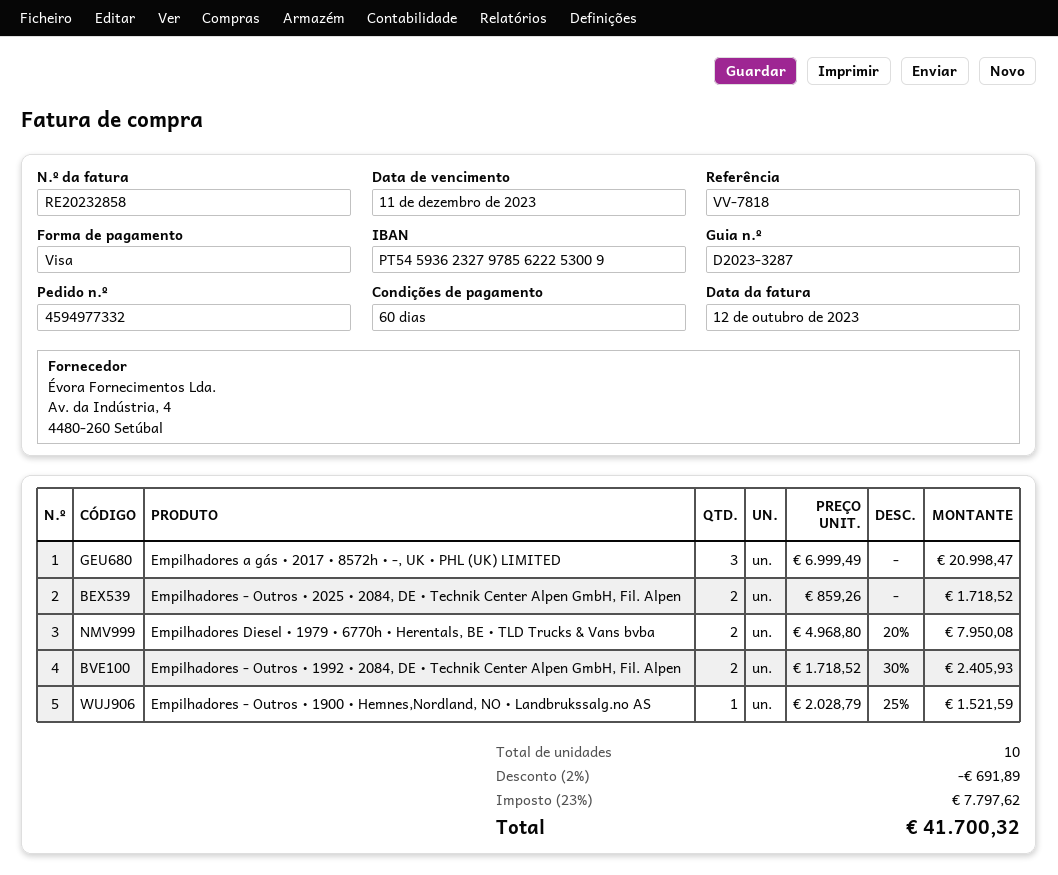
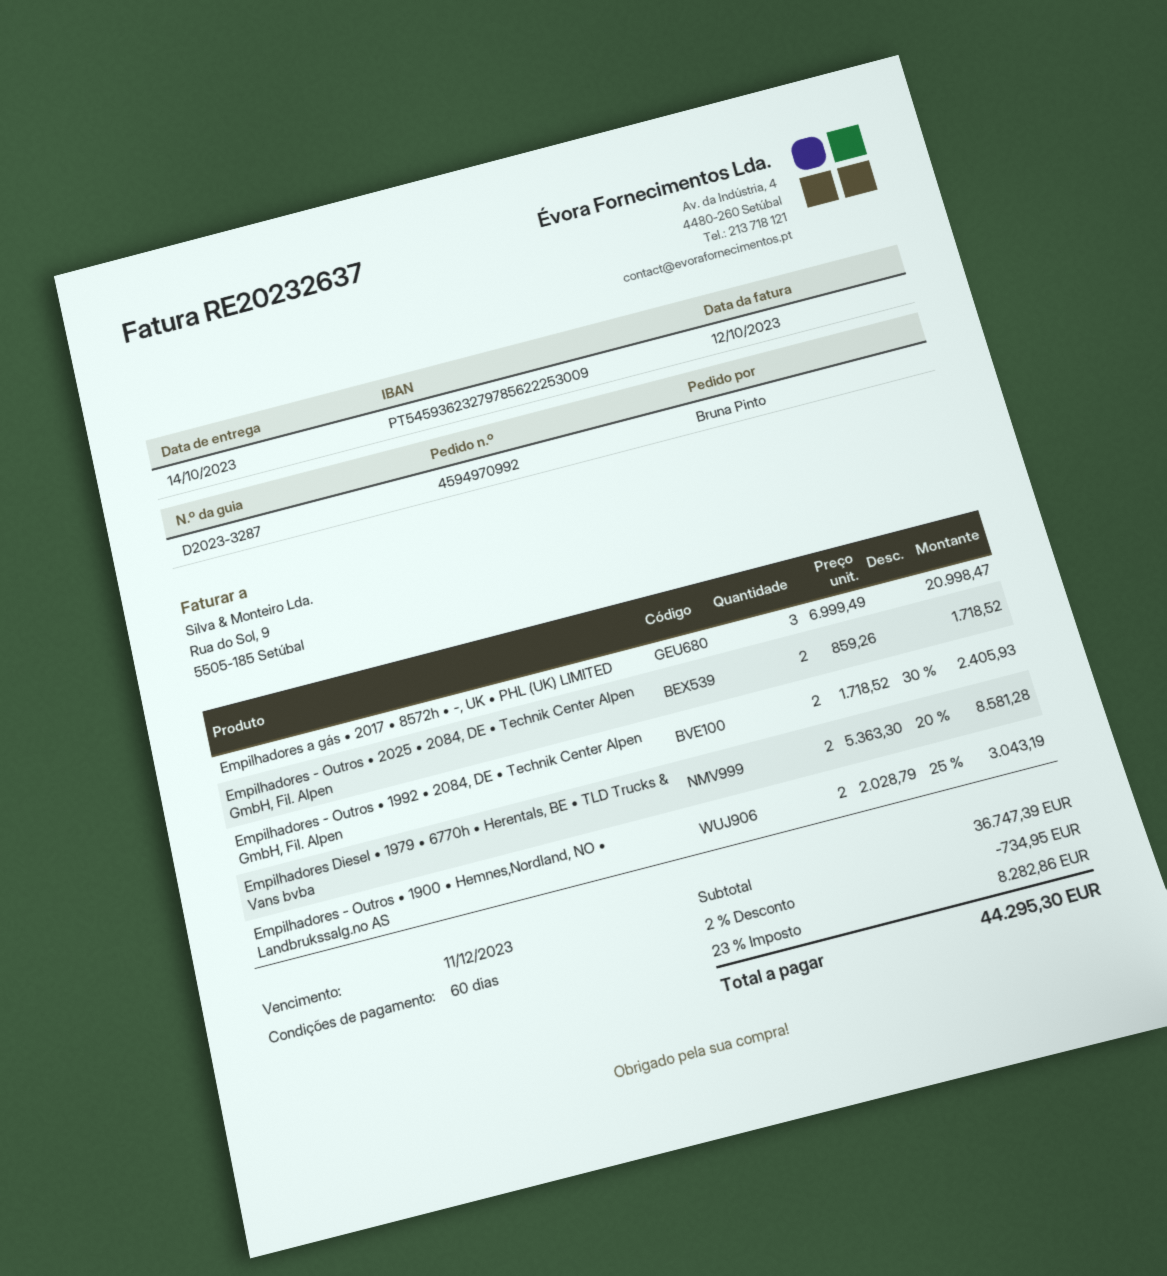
order number: 4594977332 -> 4594970992
invoice number: RE20232858 -> RE20232637
Empilhadores Diesel • 1979 • 6770h • Herentals, BE • TLD Trucks & Vans bvba: 2 x 4968.80 - 20% = 7950.08 -> 2 x 5363.30 - 20% = 8581.28
Empilhadores - Outros • 1900 • Hemnes,Nordland, NO • Landbrukssalg.no AS: 1 x 2028.79 - 25% = 1521.59 -> 2 x 2028.79 - 25% = 3043.19
discount: 2% = 691.89 -> 2% = 734.95
tax: 23% = 7797.62 -> 23% = 8282.86
total: 41700.32 -> 44295.30

